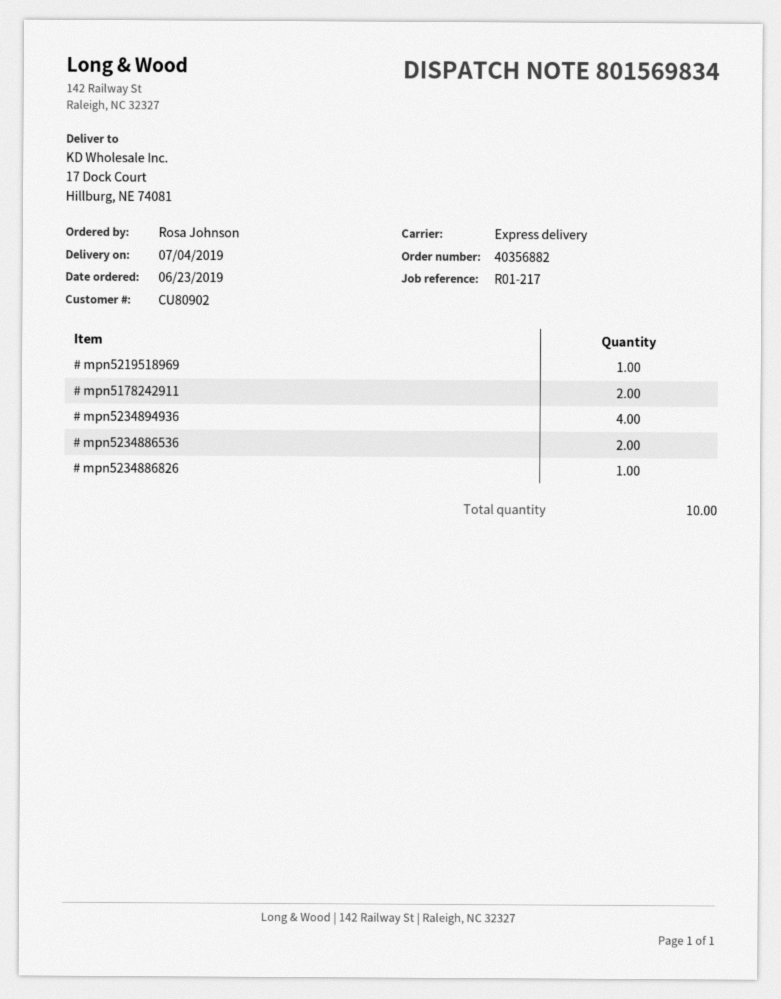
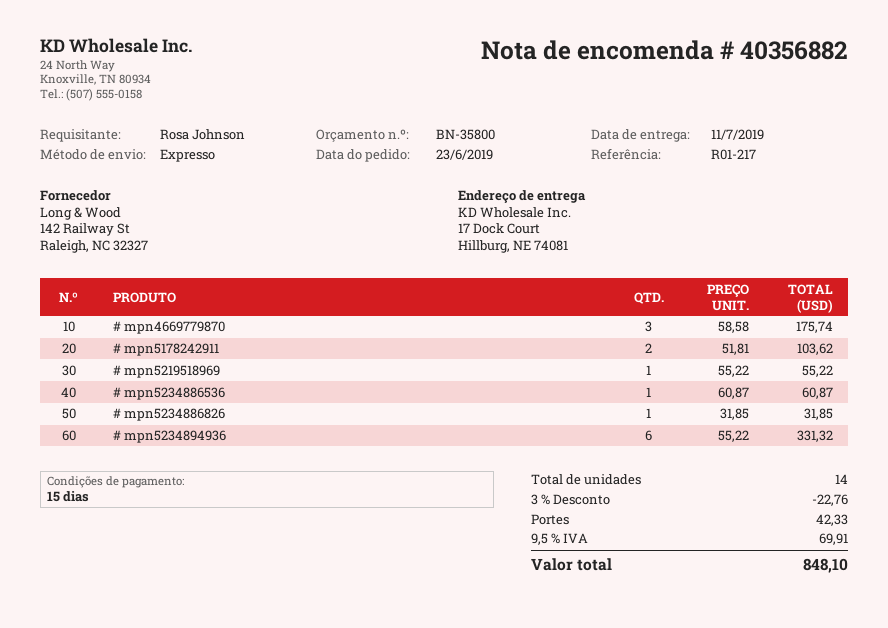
delivery date: 2019-07-04 -> 2019-07-11
# mpn5234894936: 4 -> 6
# mpn5234886536: 2 -> 1
# mpn4669779870: none -> 3
total quantity: 10 -> 14

